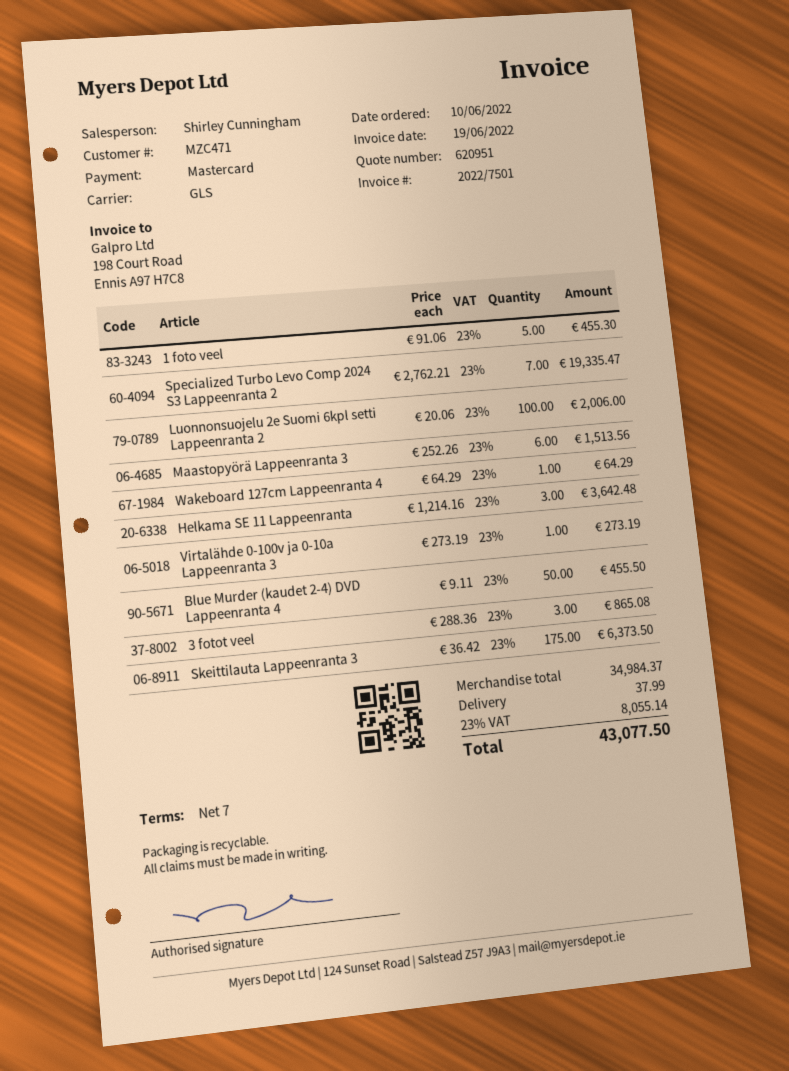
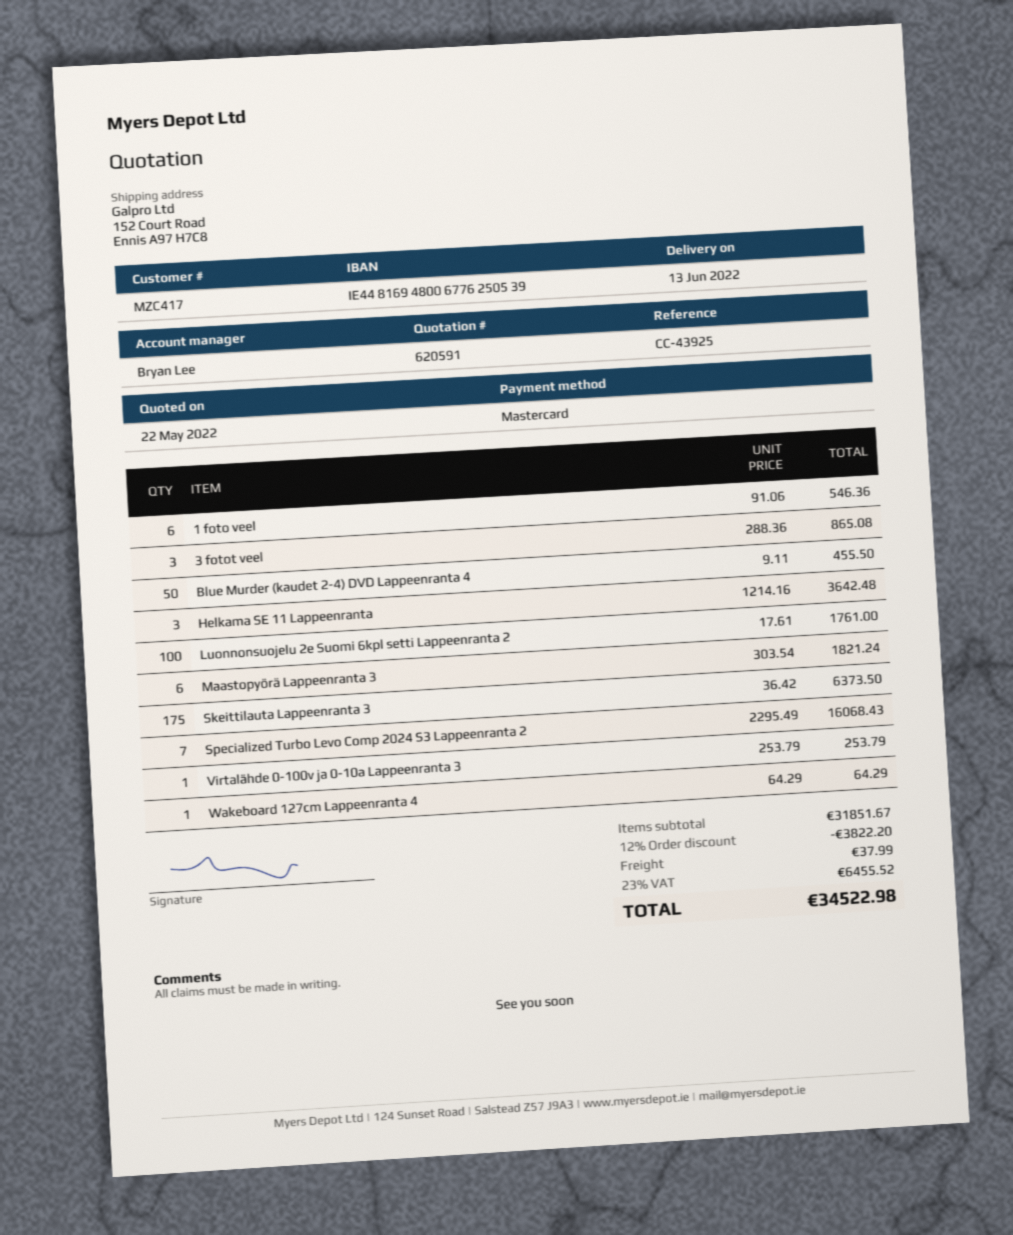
quote number: 620951 -> 620591
customer number: MZC471 -> MZC417
sales rep: Shirley Cunningham -> Bryan Lee
1 foto veel: 5 x 91.06 = 455.30 -> 6 x 91.06 = 546.36
Specialized Turbo Levo Comp 2024 S3 Lappeenranta 2: 7 x 2762.21 = 19335.47 -> 7 x 2295.49 = 16068.43
Luonnonsuojelu 2e Suomi 6kpl setti Lappeenranta 2: 100 x 20.06 = 2006.00 -> 100 x 17.61 = 1761.00
Maastopyörä Lappeenranta 3: 6 x 252.26 = 1513.56 -> 6 x 303.54 = 1821.24
Virtalähde 0-100v ja 0-10a Lappeenranta 3: 1 x 273.19 = 273.19 -> 1 x 253.79 = 253.79
subtotal: 34984.37 -> 31851.67
discount: none -> 12% = 3822.20
tax: 23% = 8055.14 -> 23% = 6455.52
total: 43077.50 -> 34522.98

